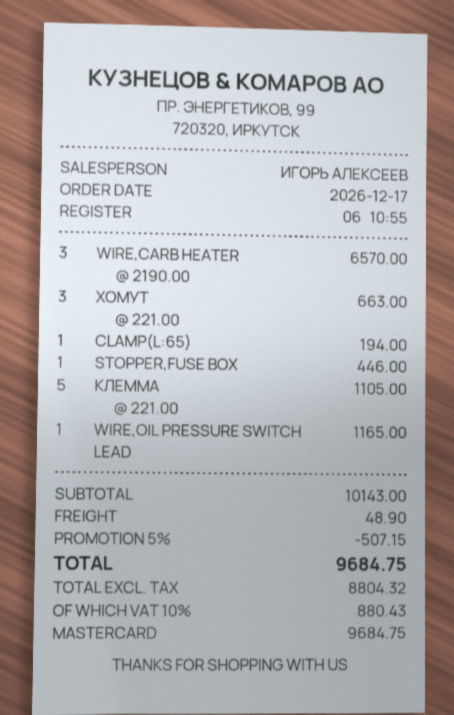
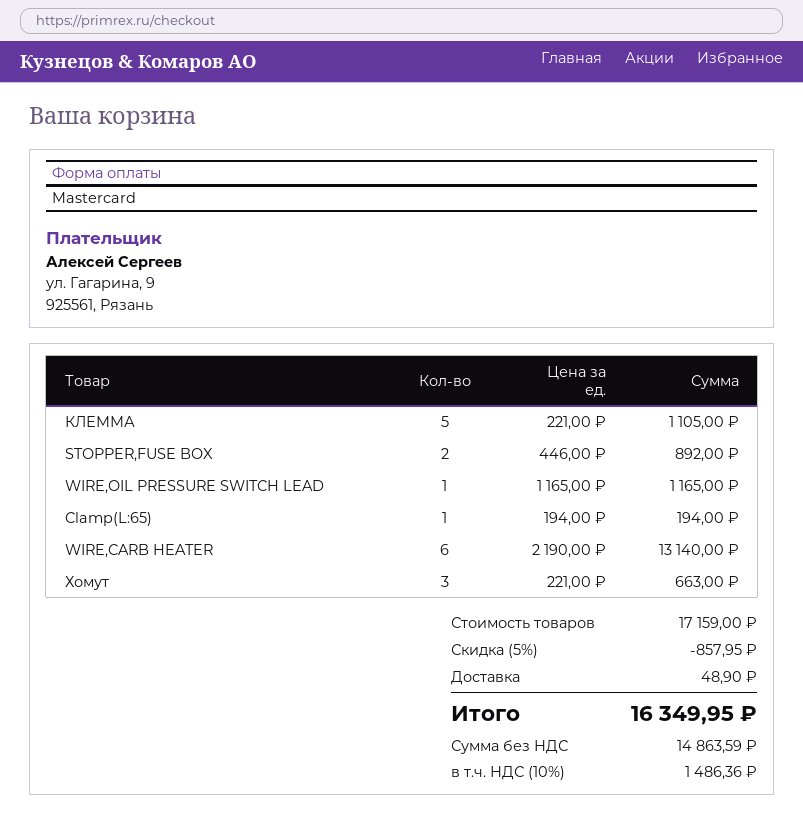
WIRE,CARB HEATER: 3 x 2190.00 = 6570.00 -> 6 x 2190.00 = 13140.00
STOPPER,FUSE BOX: 1 x 446.00 = 446.00 -> 2 x 446.00 = 892.00
subtotal: 10143.00 -> 17159.00
discount: 5% = 507.15 -> 5% = 857.95
net: 8804.32 -> 14863.59
tax: 10% = 880.43 -> 10% = 1486.36
total: 9684.75 -> 16349.95

